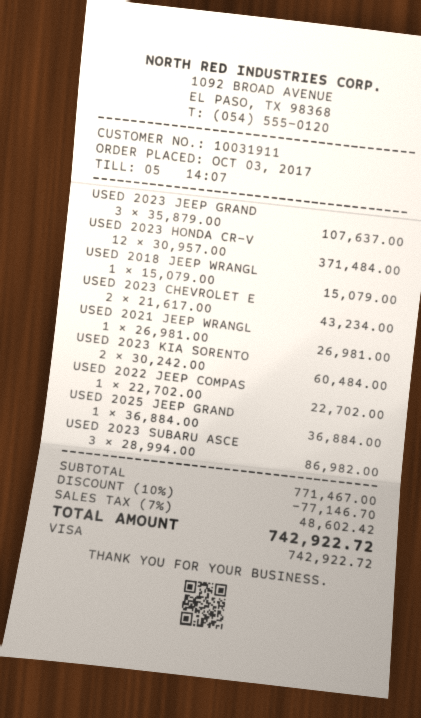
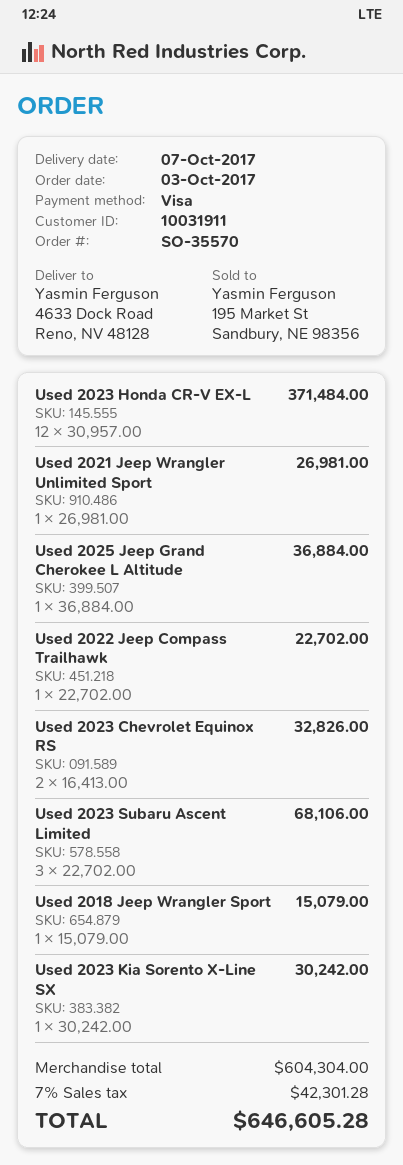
USED 2023 JEEP GRAND: 3 x 35879.00 = 107637.00 -> none
USED 2023 CHEVROLET E: 2 x 21617.00 = 43234.00 -> 2 x 16413.00 = 32826.00
USED 2023 KIA SORENTO: 2 x 30242.00 = 60484.00 -> 1 x 30242.00 = 30242.00
USED 2023 SUBARU ASCE: 3 x 28994.00 = 86982.00 -> 3 x 22702.00 = 68106.00
subtotal: 771467.00 -> 604304.00
discount: 10% = 77146.70 -> none
tax: 7% = 48602.42 -> 7% = 42301.28
total: 742922.72 -> 646605.28

